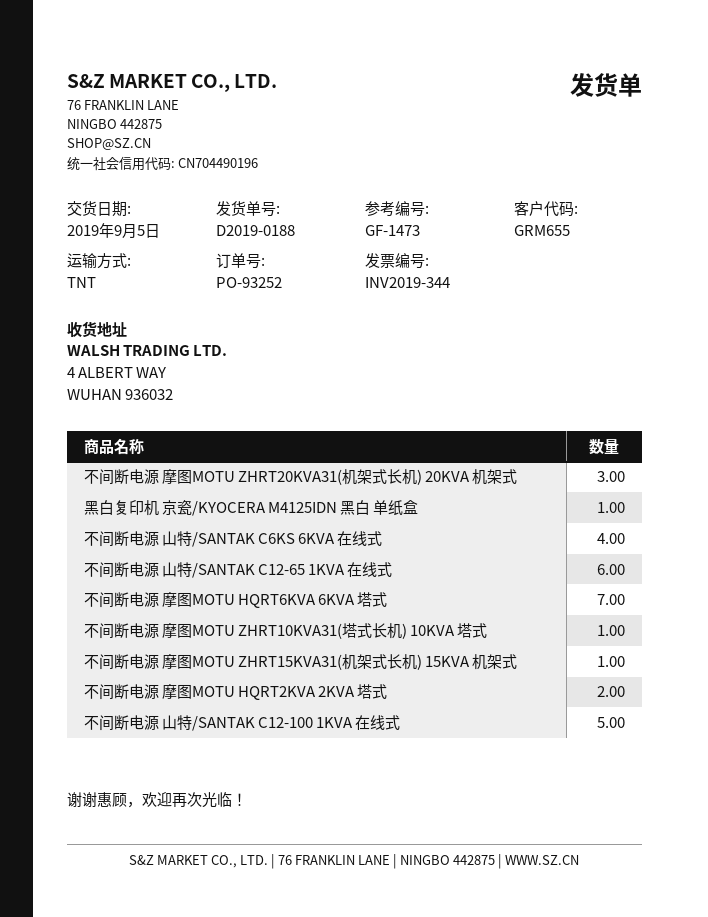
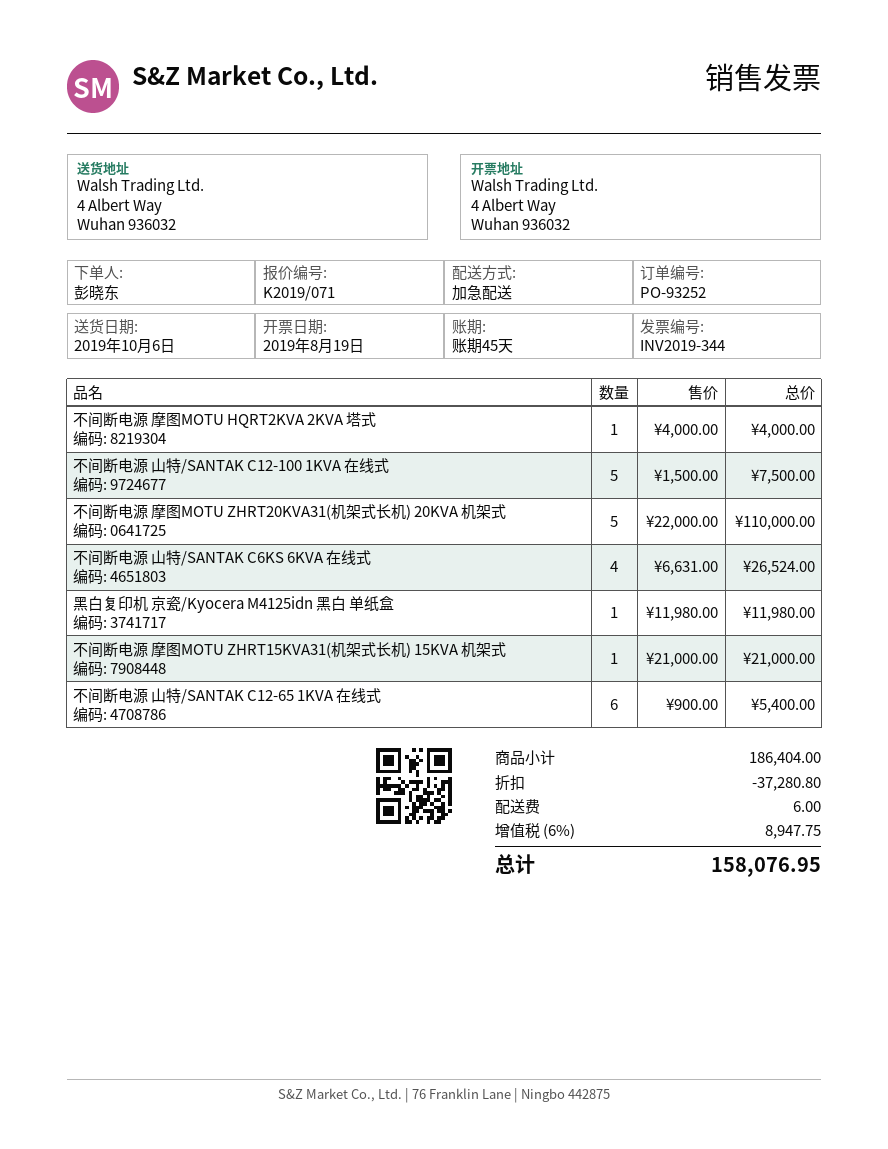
delivery date: 2019-09-05 -> 2019-10-06
shipping method: TNT -> express
不间断电源 摩图MOTU ZHRT20KVA31(机架式长机) 20KVA 机架式: 3 -> 5
不间断电源 摩图MOTU HQRT6KVA 6KVA 塔式: 7 -> none
不间断电源 摩图MOTU ZHRT10KVA31(塔式长机) 10KVA 塔式: 1 -> none
不间断电源 摩图MOTU HQRT2KVA 2KVA 塔式: 2 -> 1

